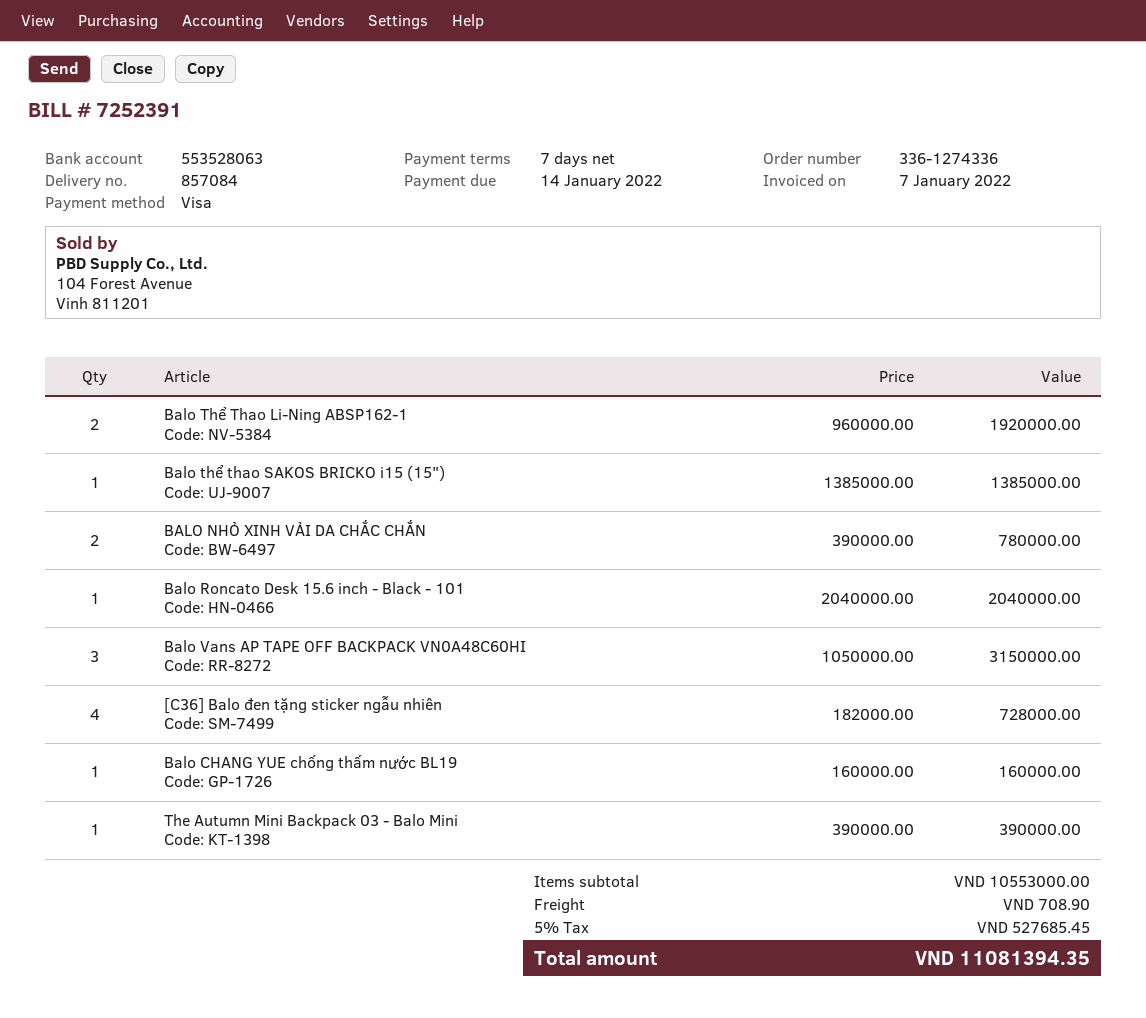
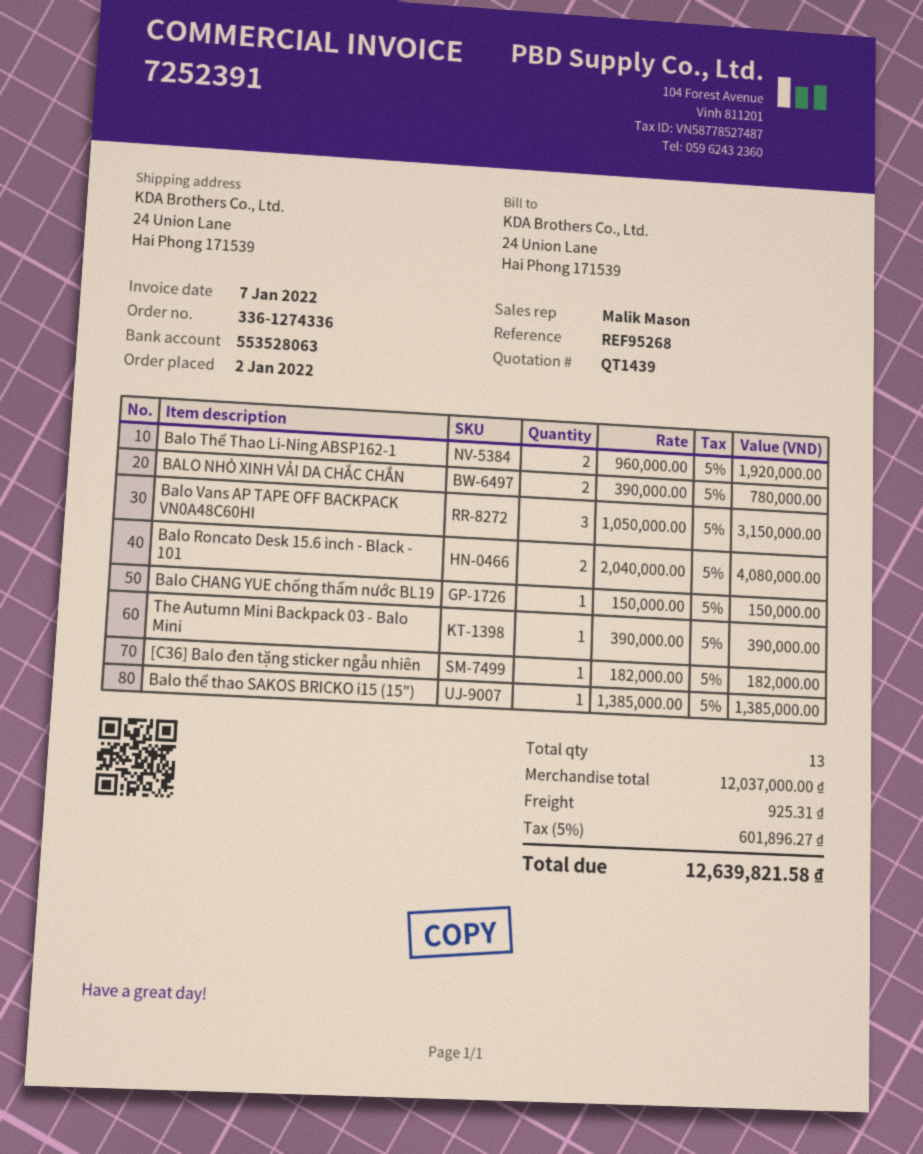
Balo Roncato Desk 15.6 inch - Black - 101: 1 x 2040000.00 = 2040000.00 -> 2 x 2040000.00 = 4080000.00
[C36] Balo đen tặng sticker ngẫu nhiên: 4 x 182000.00 = 728000.00 -> 1 x 182000.00 = 182000.00
Balo CHANG YUE chống thấm nước BL19: 1 x 160000.00 = 160000.00 -> 1 x 150000.00 = 150000.00
subtotal: 10553000.00 -> 12037000.00
shipping: 708.90 -> 925.31
tax: 5% = 527685.45 -> 5% = 601896.27
total: 11081394.35 -> 12639821.58

